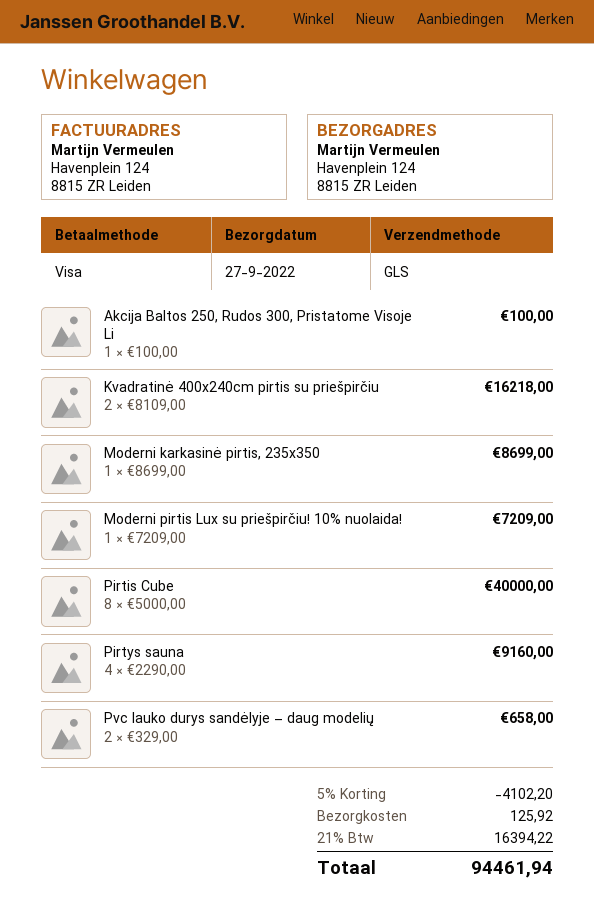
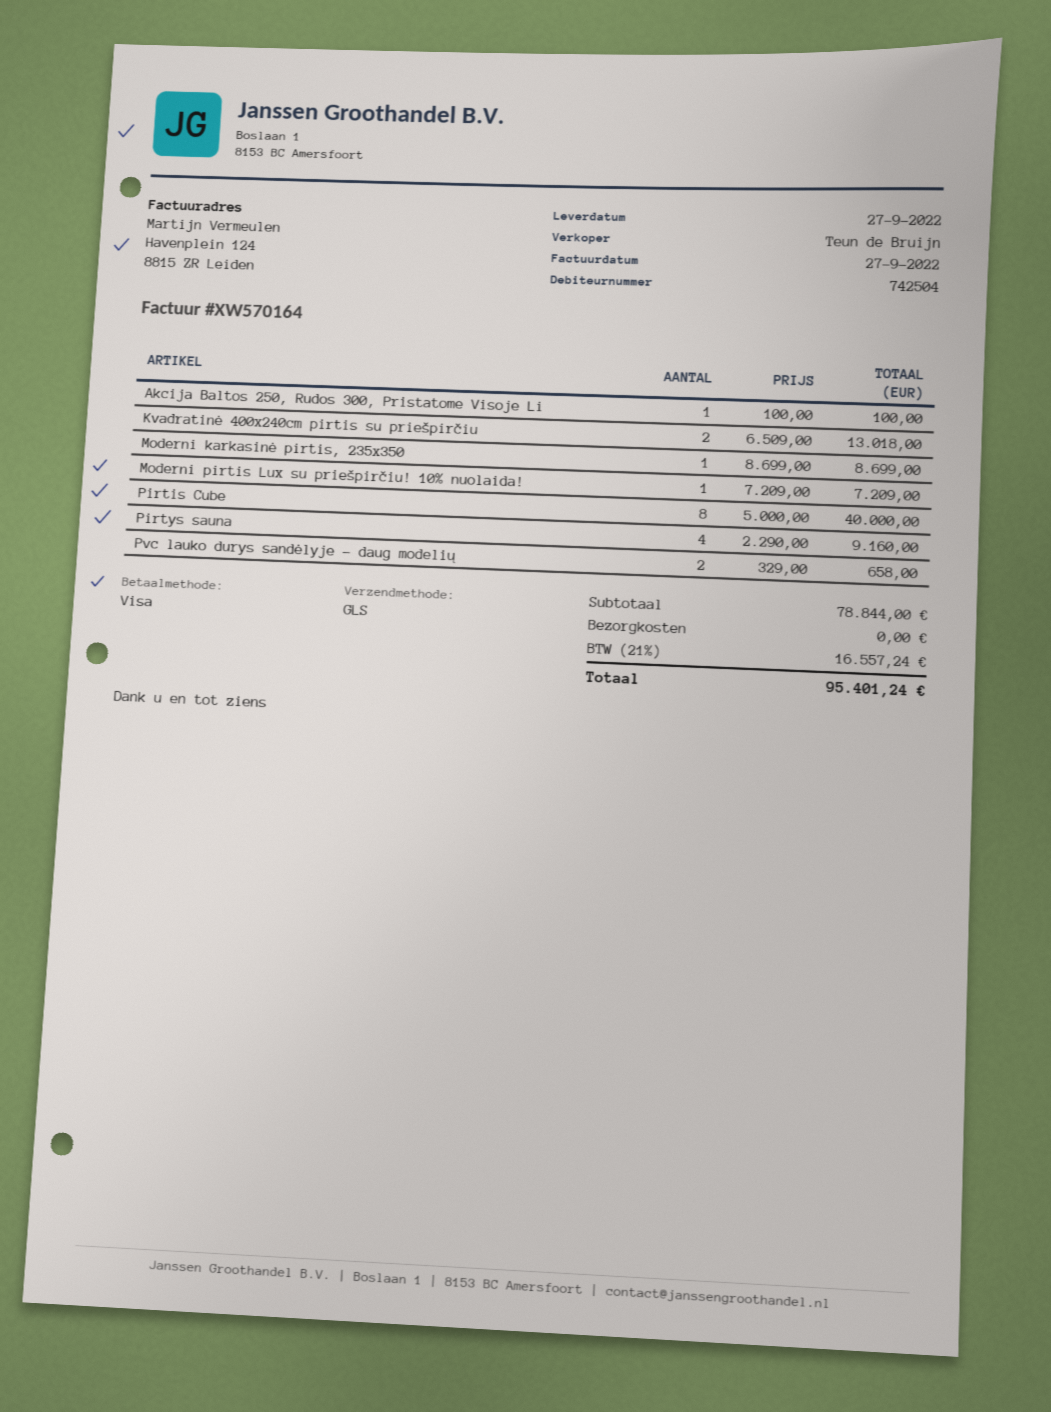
Kvadratinė 400x240cm pirtis su priešpirčiu: 2 x 8109.00 = 16218.00 -> 2 x 6509.00 = 13018.00
discount: 5% = 4102.20 -> none
shipping: 125.92 -> 0.00
tax: 21% = 16394.22 -> 21% = 16557.24
total: 94461.94 -> 95401.24

